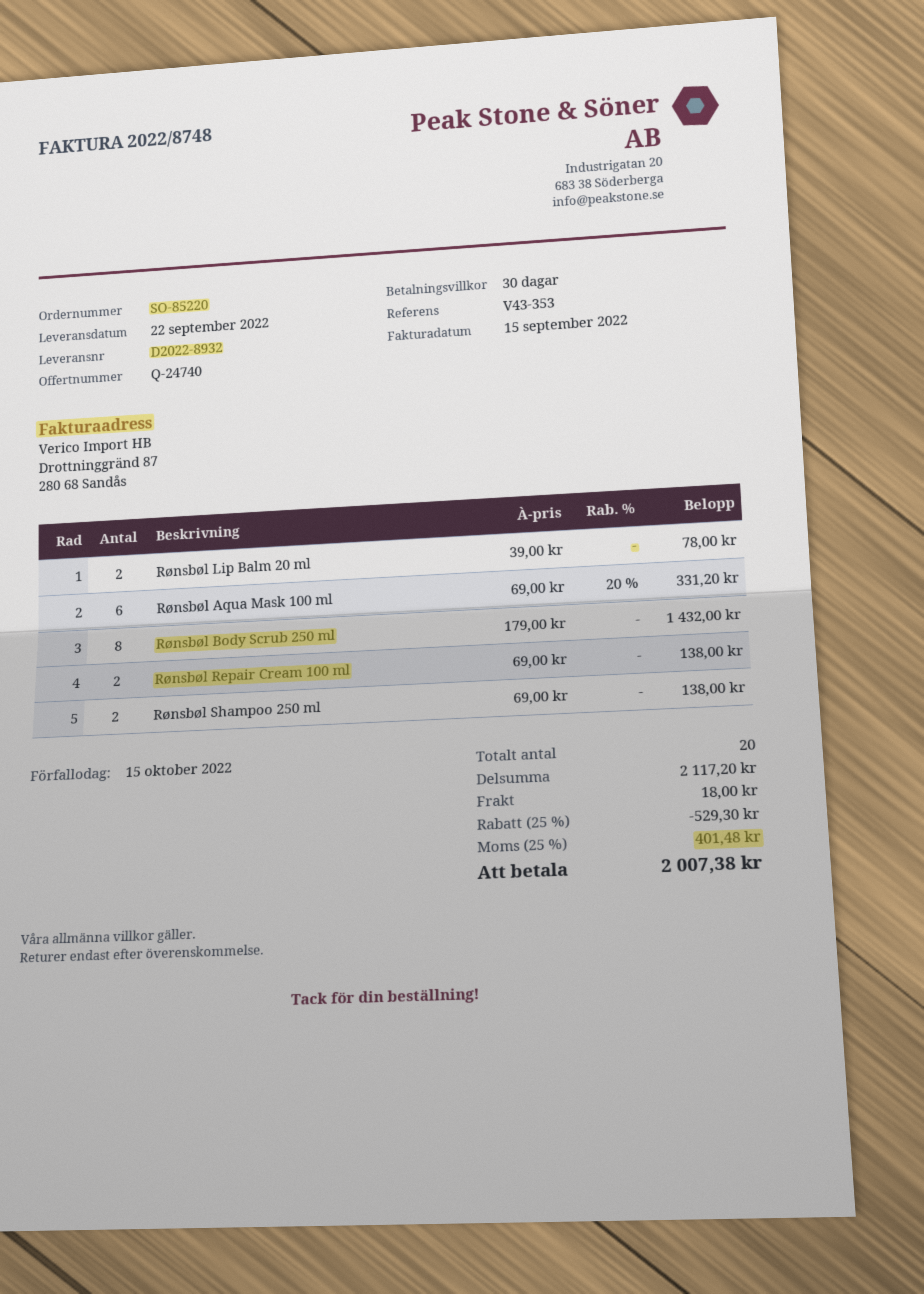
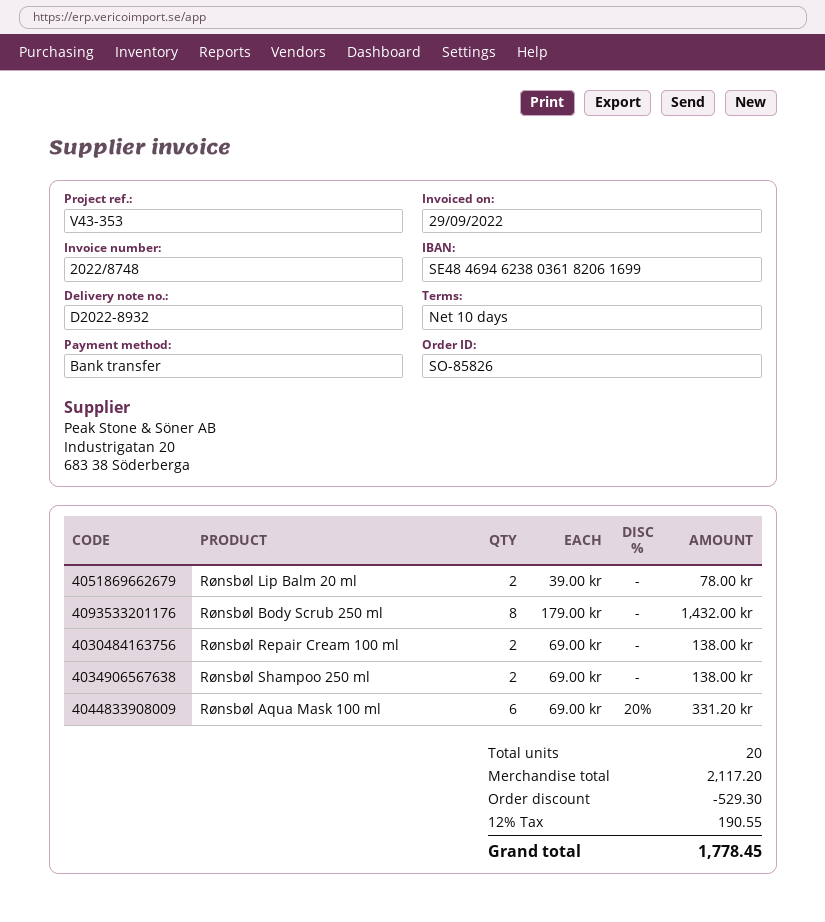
order number: SO-85220 -> SO-85826
invoice date: 2022-09-15 -> 2022-09-29
payment terms: 30 days -> 10 days
shipping: 18.00 -> none
tax: 25% = 401.48 -> 12% = 190.55
total: 2007.38 -> 1778.45

